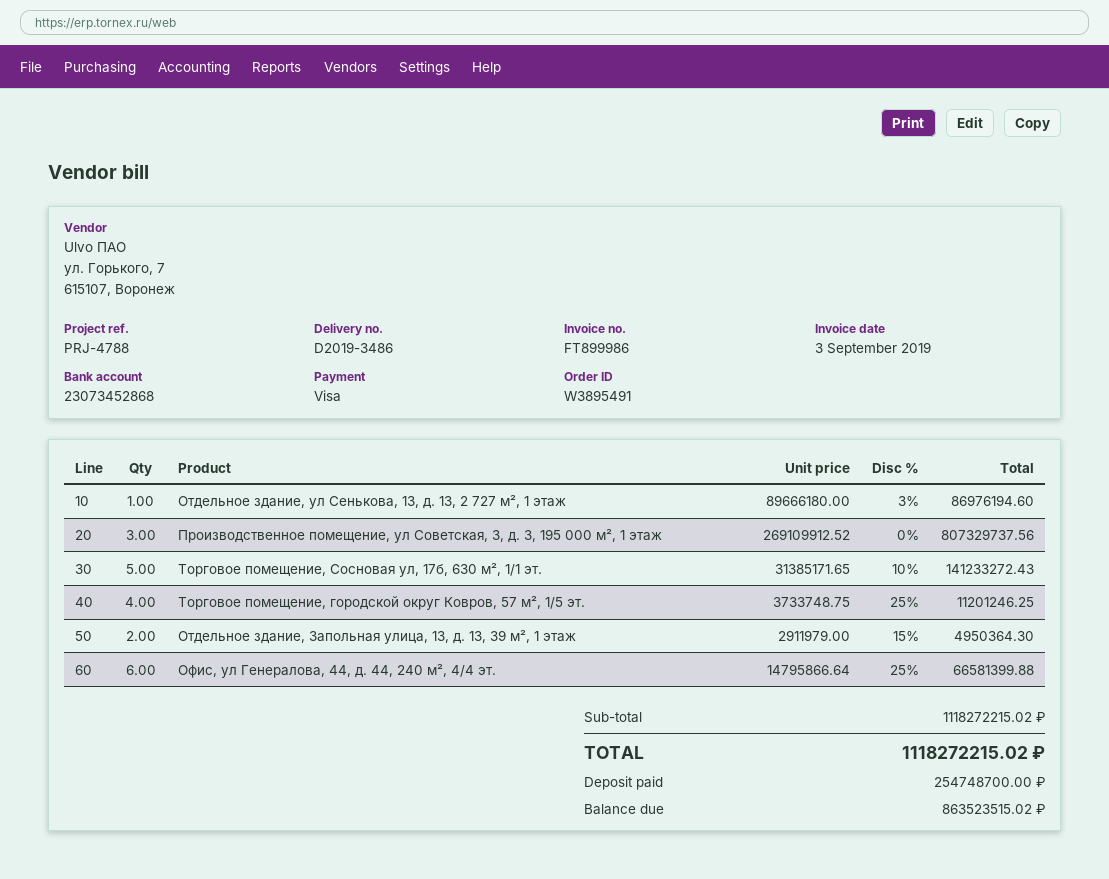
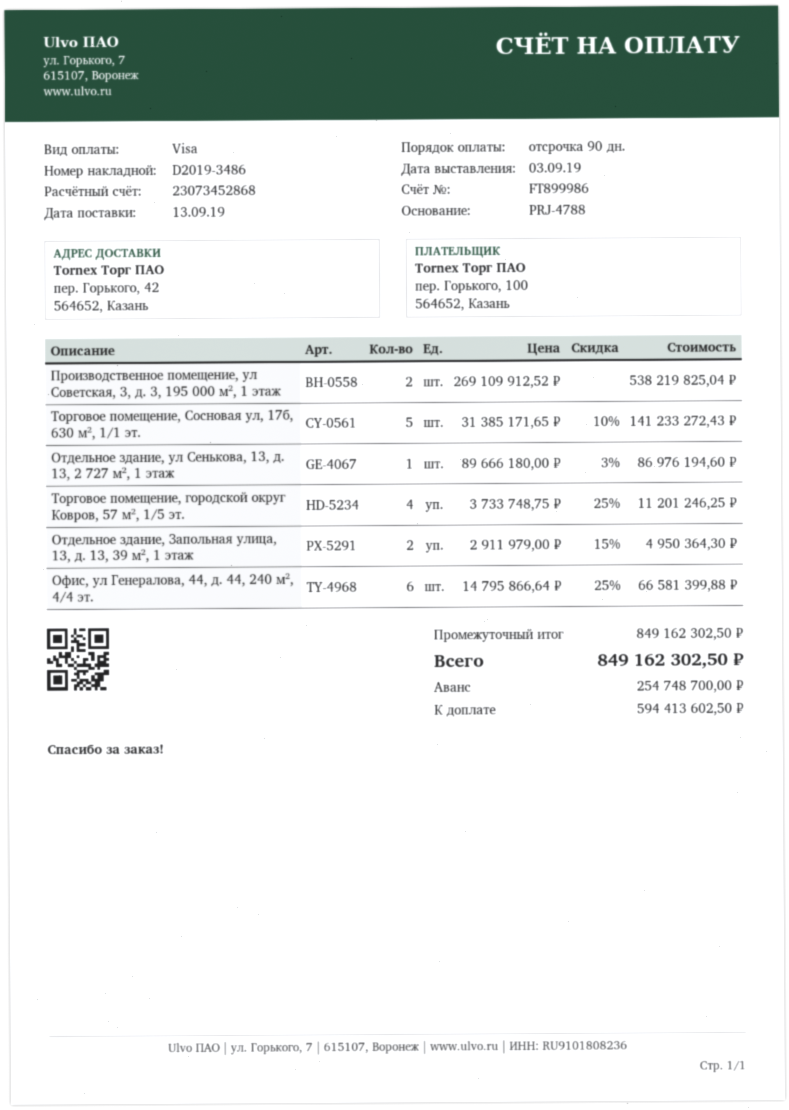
Производственное помещение, ул Советская, 3, д. 3, 195 000 м², 1 этаж: 3 x 269109912.52 = 807329737.56 -> 2 x 269109912.52 = 538219825.04
subtotal: 1118272215.02 -> 849162302.50
total: 1118272215.02 -> 849162302.50
balance: 863523515.02 -> 594413602.50

